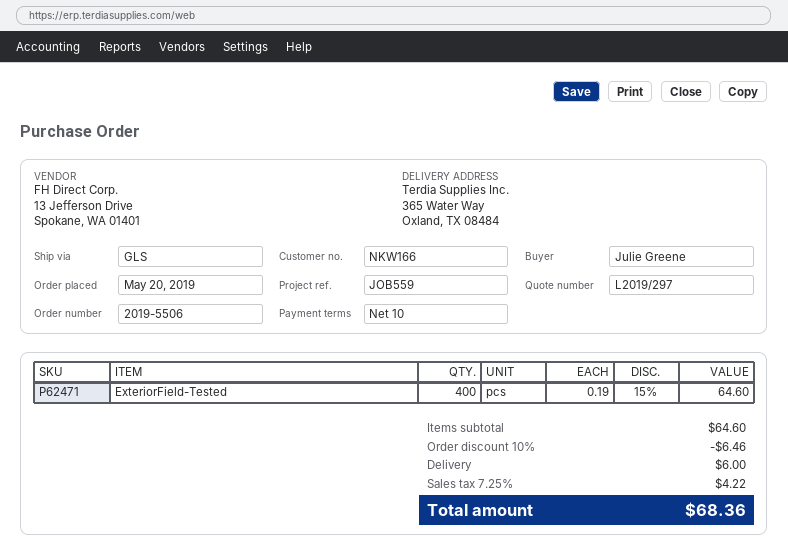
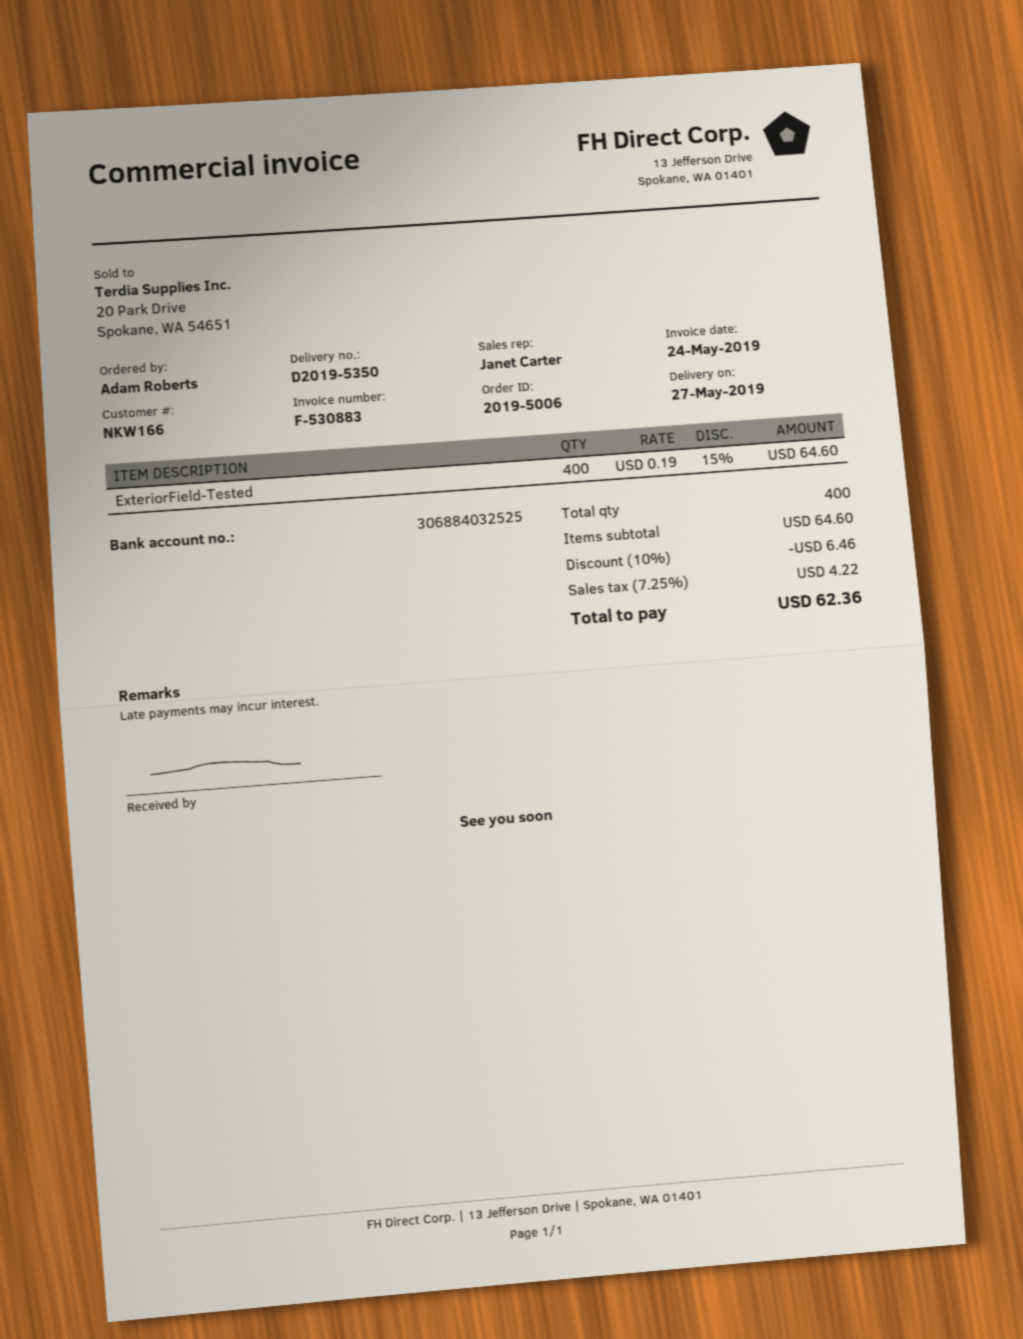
order number: 2019-5506 -> 2019-5006
ordered by: Julie Greene -> Adam Roberts
shipping: 6.00 -> none
total: 68.36 -> 62.36

